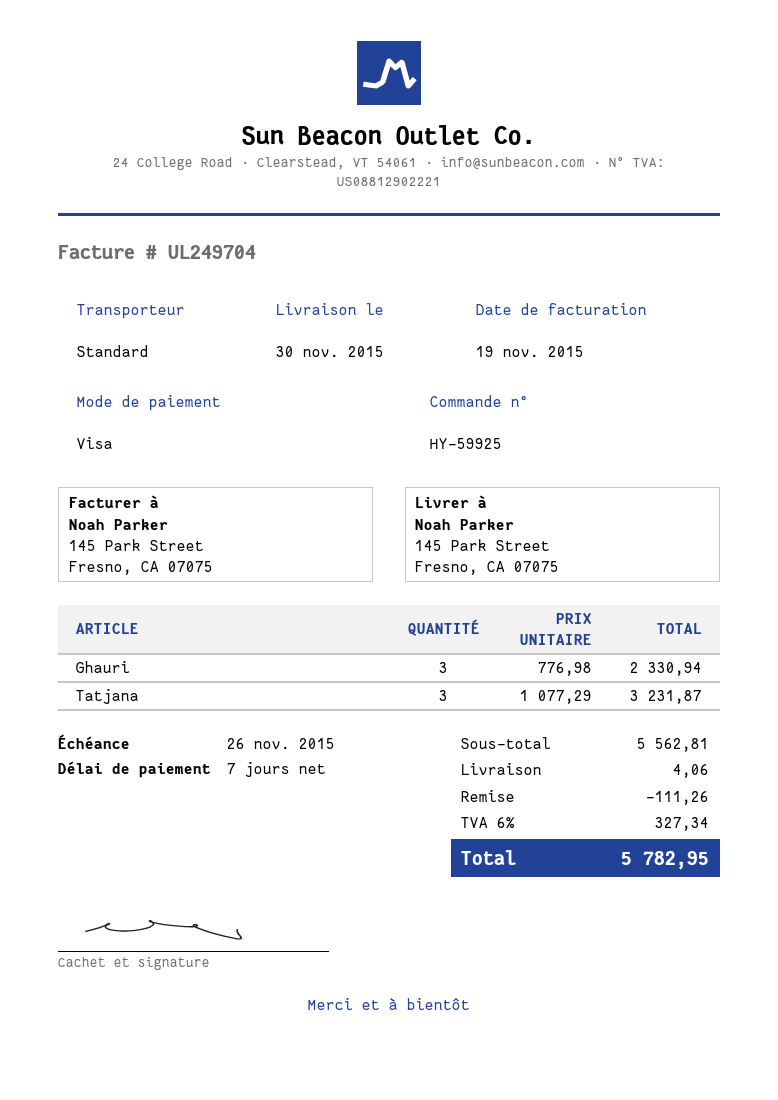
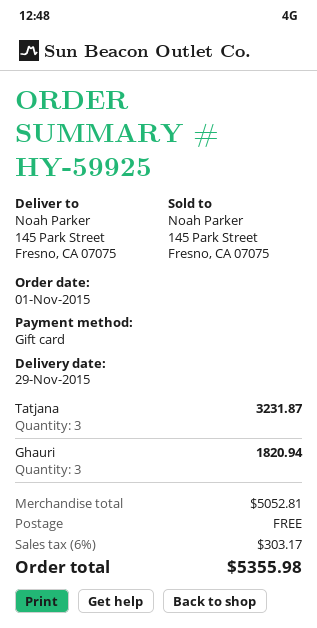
delivery date: 2015-11-30 -> 2015-11-29
payment method: Visa -> gift card
Ghauri: 3 for 2330.94 -> 3 for 1820.94
subtotal: 5562.81 -> 5052.81
discount: 111.26 -> none
shipping: 4.06 -> 0.00
tax: 6% = 327.34 -> 6% = 303.17
total: 5782.95 -> 5355.98

